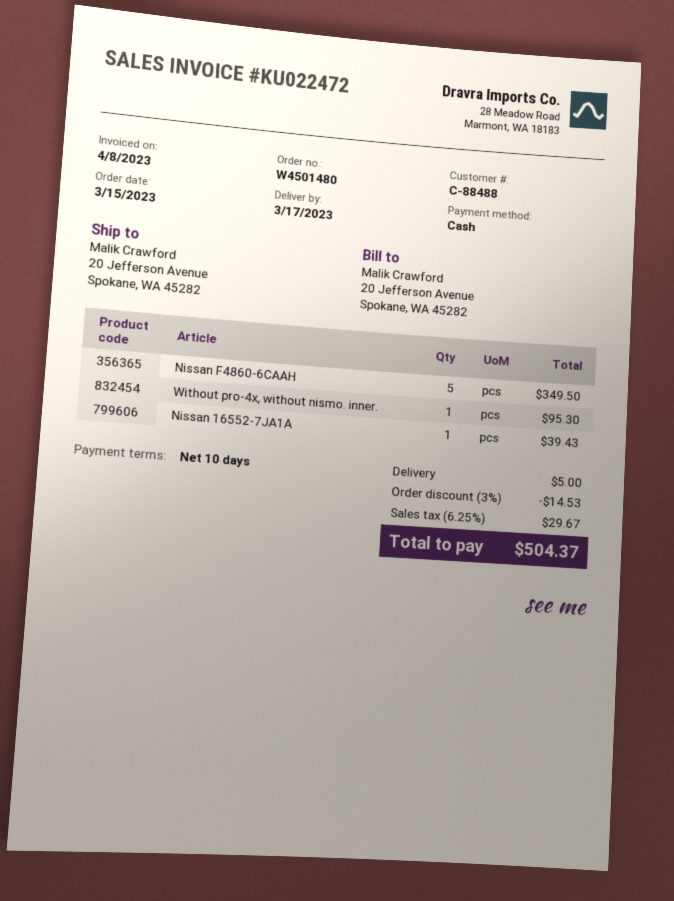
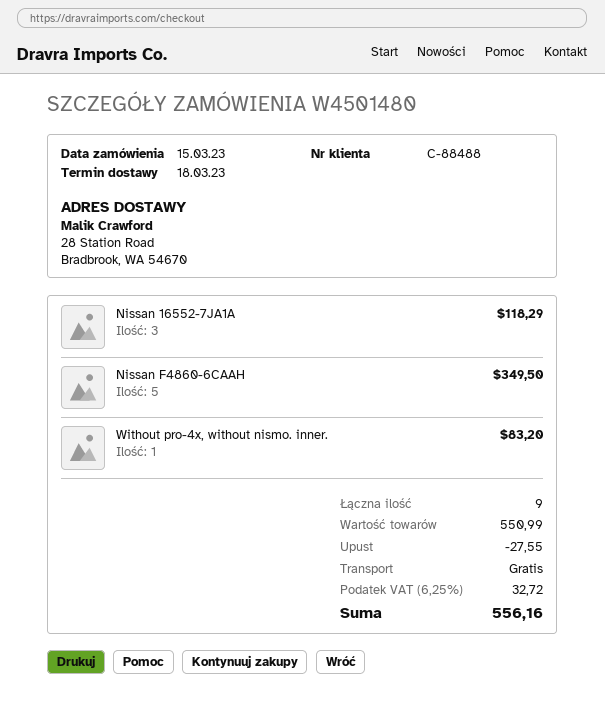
delivery date: 2023-03-17 -> 2023-03-18
ship to: 20 Jefferson Avenue, Spokane, WA 45282 -> 28 Station Road, Bradbrook, WA 54670
Without pro-4x, without nismo. inner.: 1 for 95.30 -> 1 for 83.20
Nissan 16552-7JA1A: 1 for 39.43 -> 3 for 118.29
discount: 14.53 -> 27.55
shipping: 5.00 -> 0.00
tax: 6.25% = 29.67 -> 6.25% = 32.72
total: 504.37 -> 556.16

